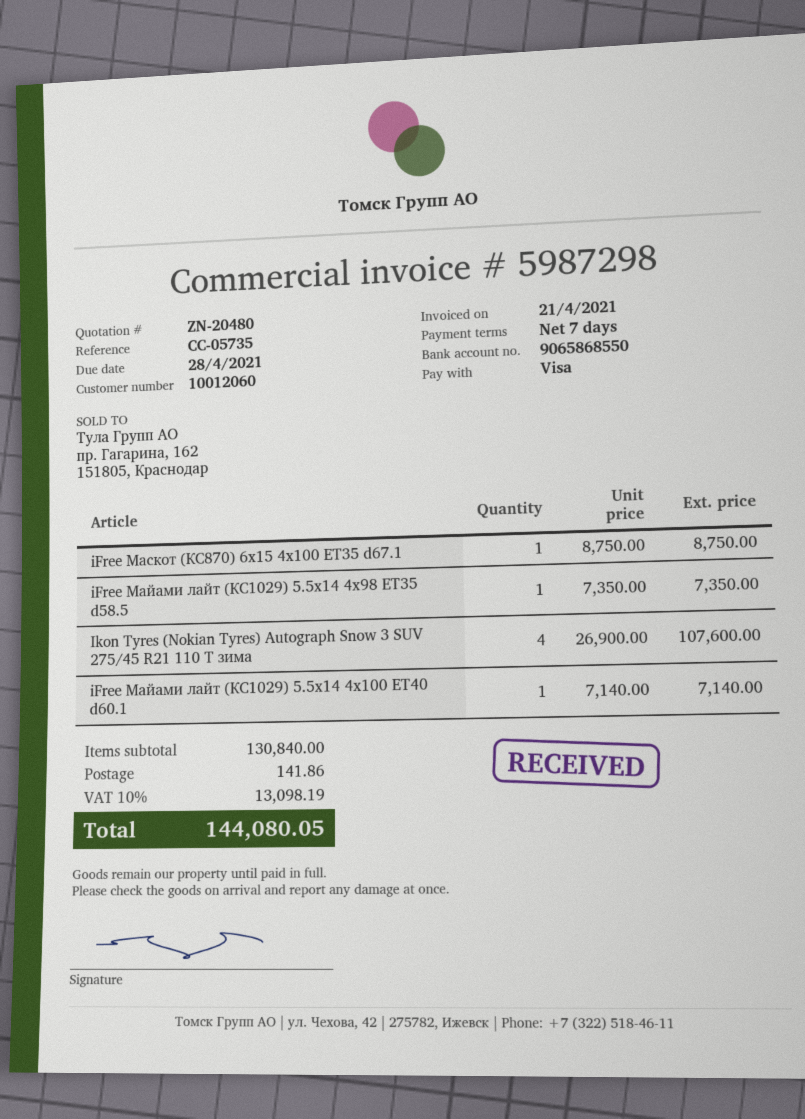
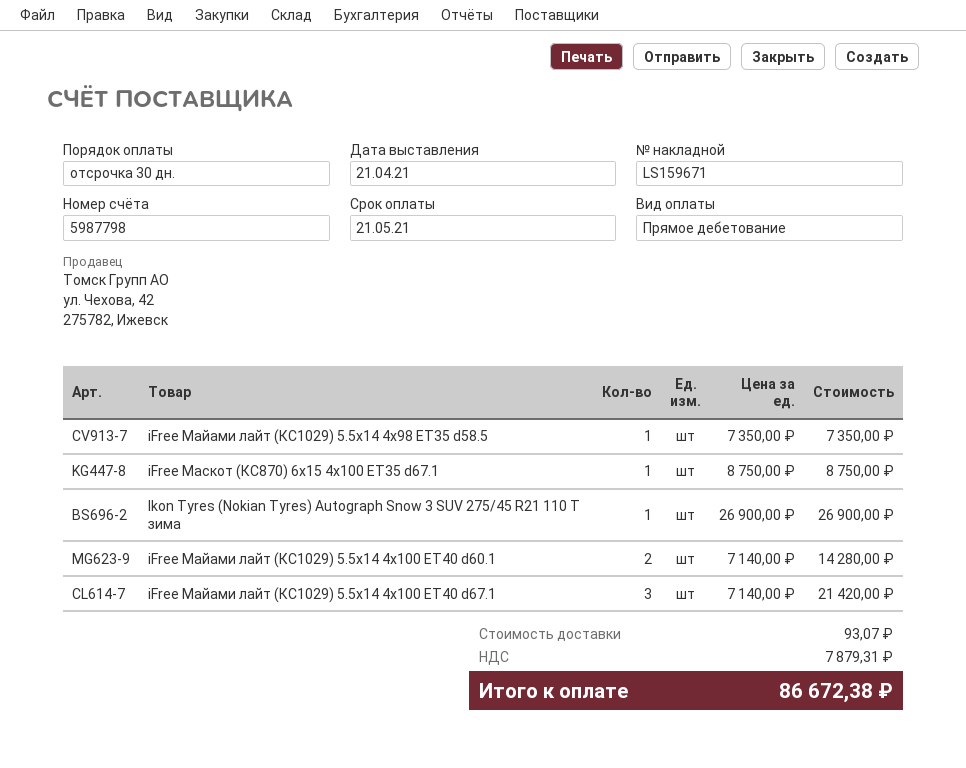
invoice number: 5987298 -> 5987798
payment terms: 7 days -> 30 days
due date: 2021-04-28 -> 2021-05-21
payment method: Visa -> direct debit
Ikon Tyres (Nokian Tyres) Autograph Snow 3 SUV 275/45 R21 110 T зима: 4 x 26900.00 = 107600.00 -> 1 x 26900.00 = 26900.00
iFree Майами лайт (КС1029) 5.5x14 4x100 ET40 d60.1: 1 x 7140.00 = 7140.00 -> 2 x 7140.00 = 14280.00
iFree Майами лайт (КС1029) 5.5x14 4x100 ET40 d67.1: none -> 3 x 7140.00 = 21420.00
shipping: 141.86 -> 93.07
tax: 13098.19 -> 7879.31
total: 144080.05 -> 86672.38

